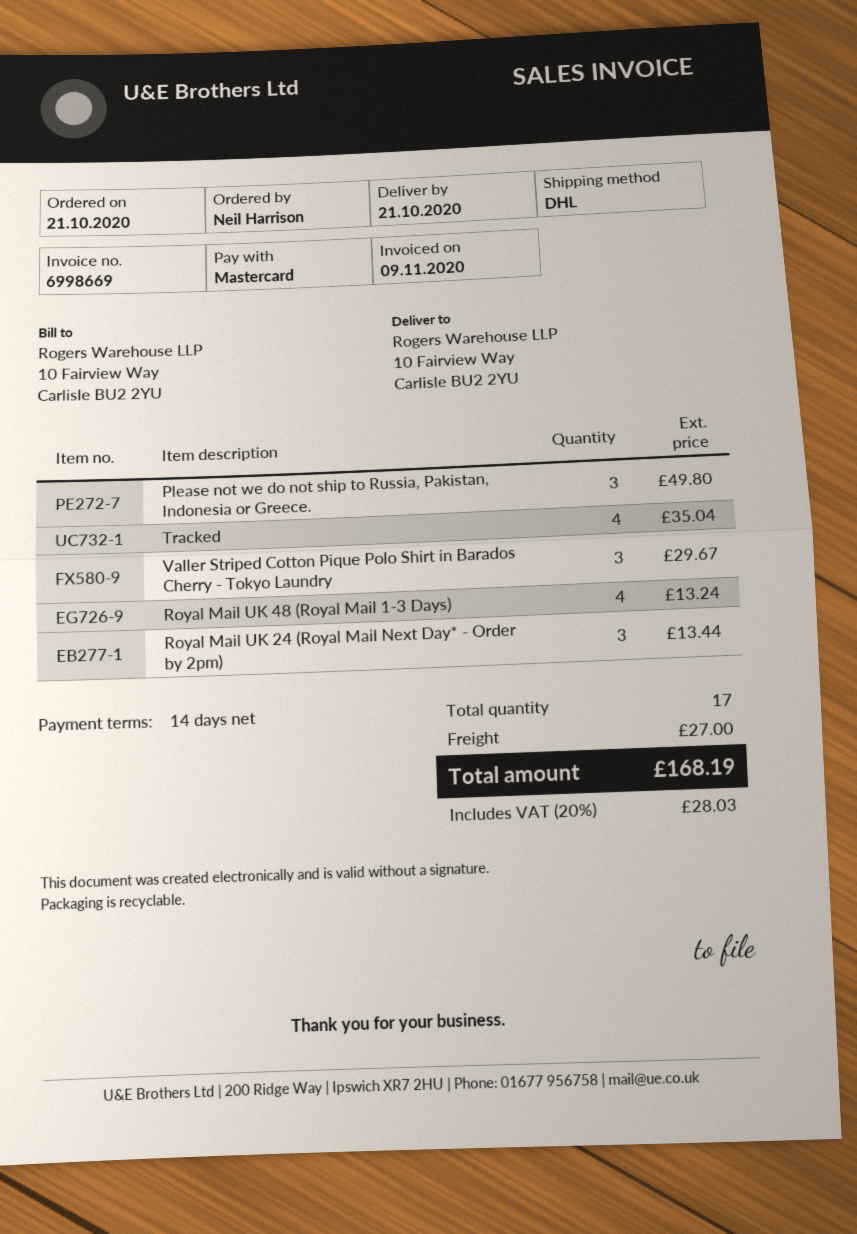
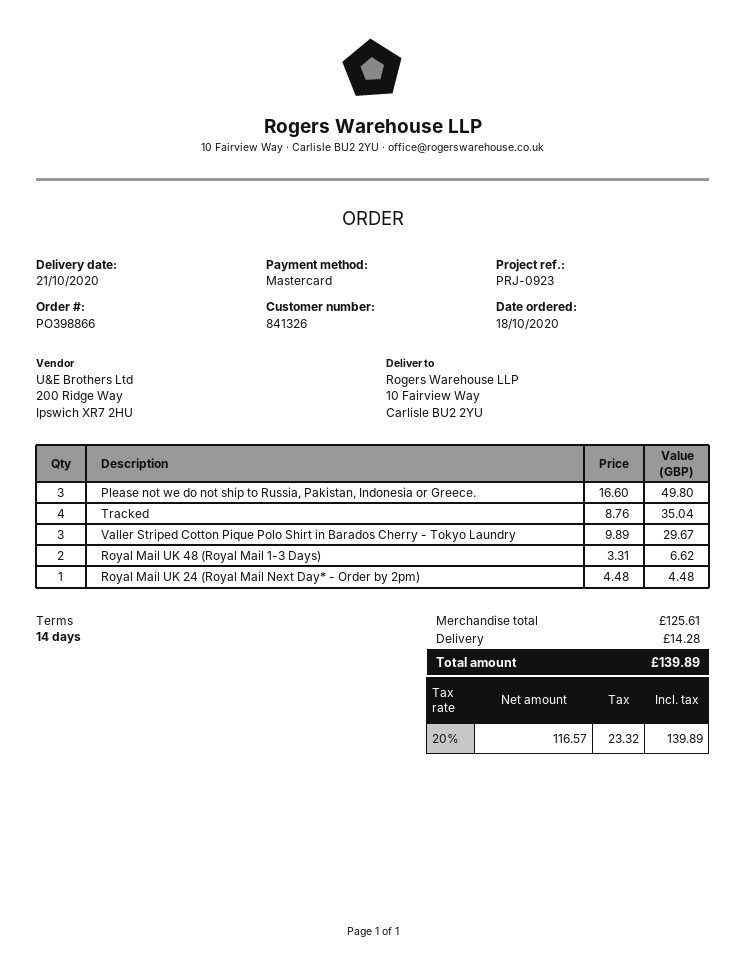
order date: 2020-10-21 -> 2020-10-18
Royal Mail UK 48 (Royal Mail 1-3 Days): 4 for 13.24 -> 2 for 6.62
Royal Mail UK 24 (Royal Mail Next Day* - Order by 2pm): 3 for 13.44 -> 1 for 4.48
shipping: 27.00 -> 14.28
tax: 20% = 28.03 -> 20% = 23.32
total: 168.19 -> 139.89

